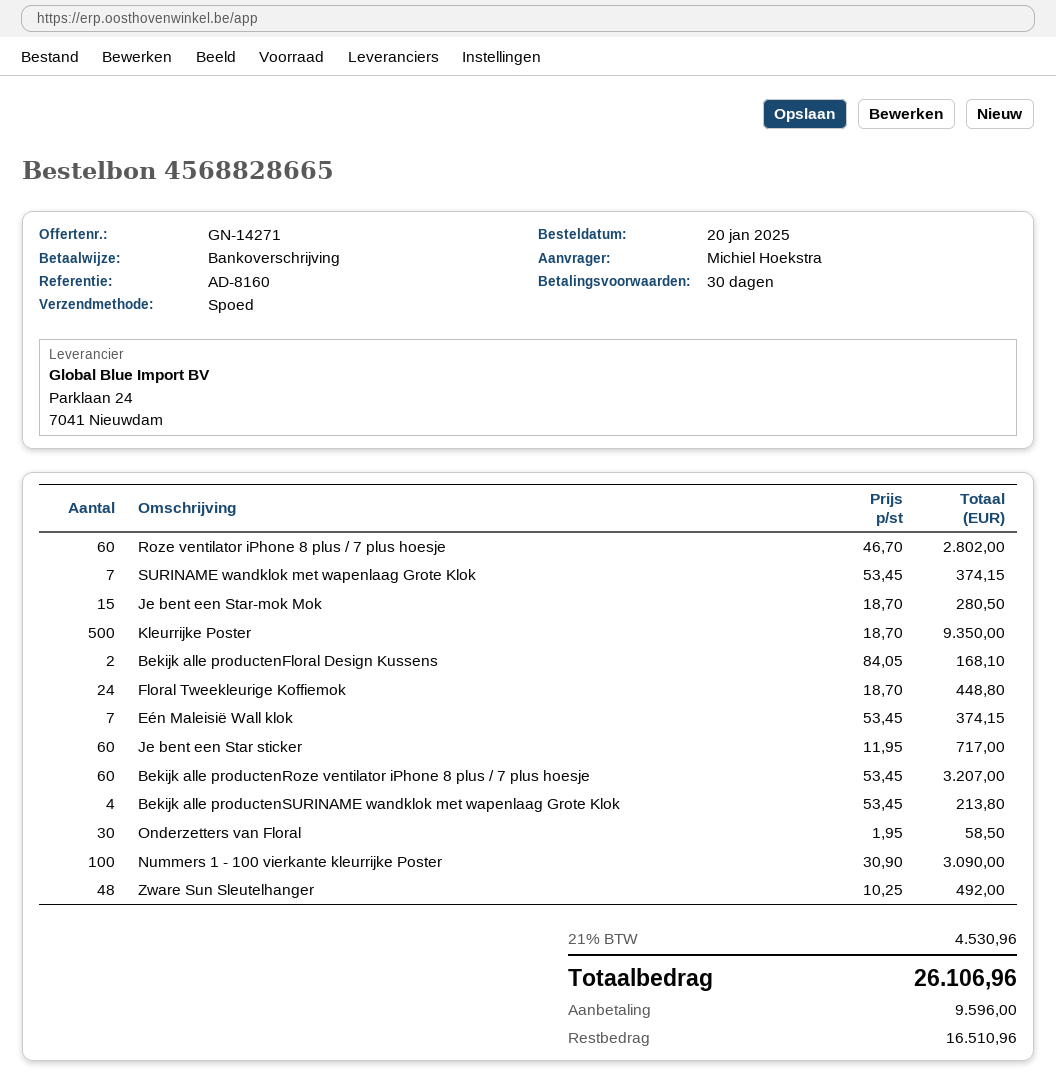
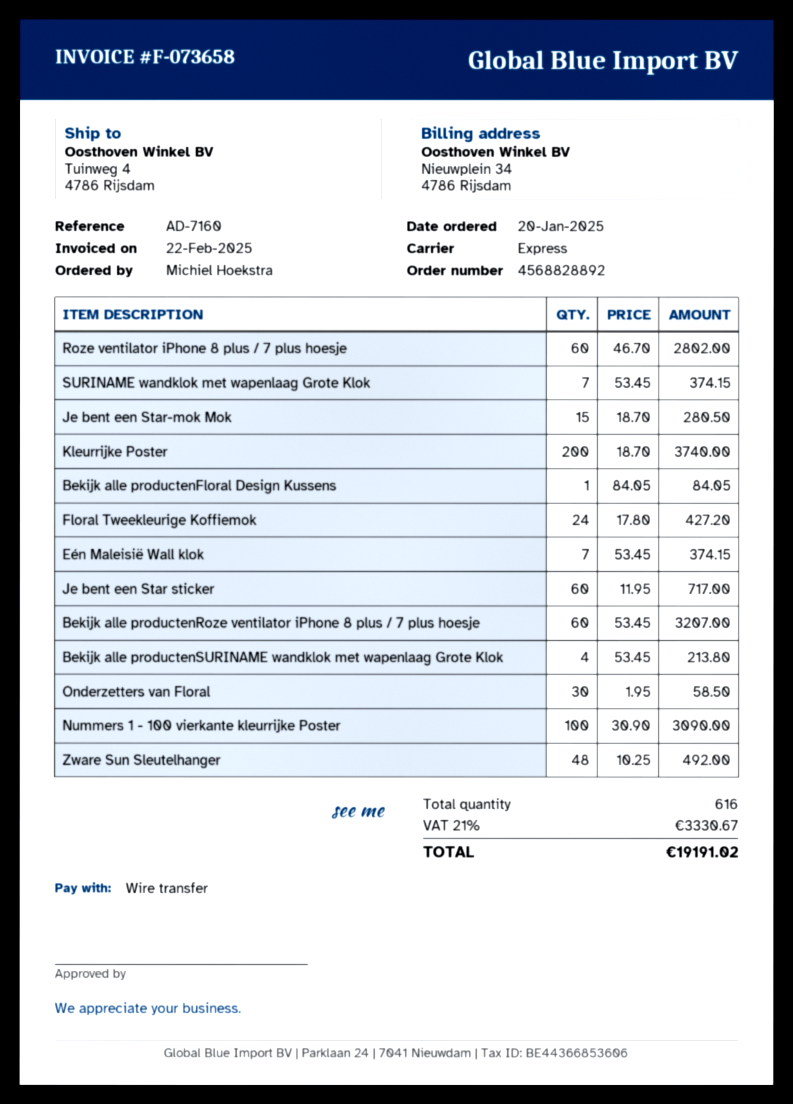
order number: 4568828665 -> 4568828892
reference: AD-8160 -> AD-7160
Kleurrijke Poster: 500 x 18.70 = 9350.00 -> 200 x 18.70 = 3740.00
Bekijk alle productenFloral Design Kussens: 2 x 84.05 = 168.10 -> 1 x 84.05 = 84.05
Floral Tweekleurige Koffiemok: 24 x 18.70 = 448.80 -> 24 x 17.80 = 427.20
tax: 21% = 4530.96 -> 21% = 3330.67
total: 26106.96 -> 19191.02

